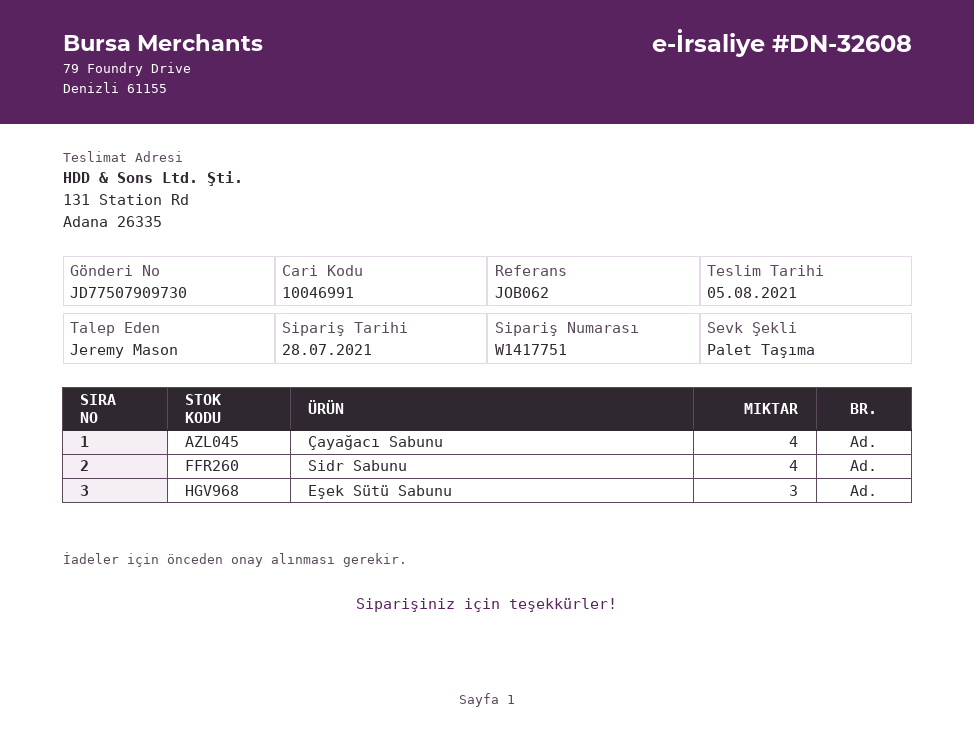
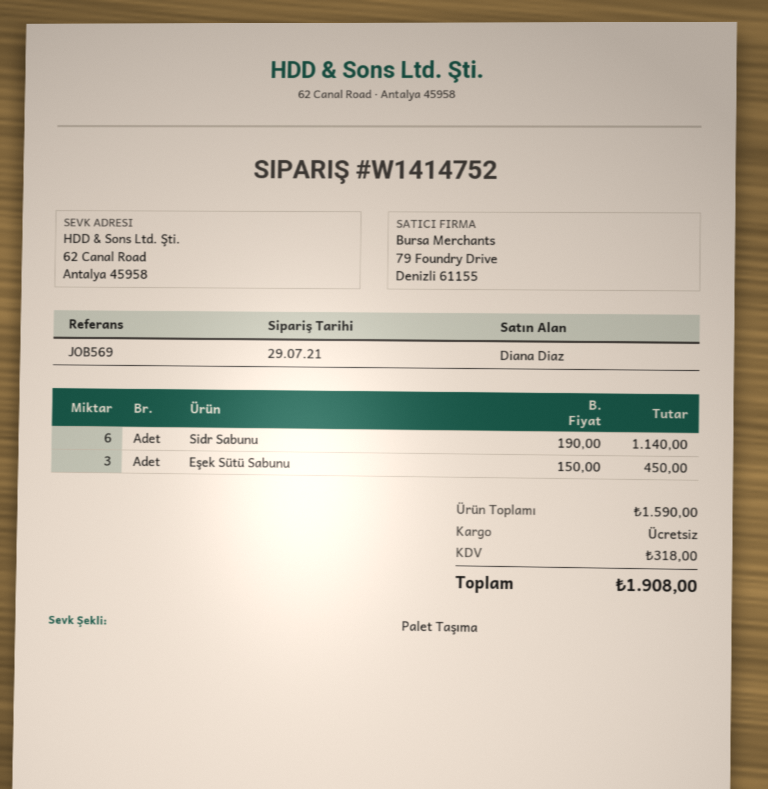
order number: W1417751 -> W1414752
order date: 2021-07-28 -> 2021-07-29
reference: JOB062 -> JOB569
ordered by: Jeremy Mason -> Diana Diaz
ship to: 131 Station Rd, Adana 26335 -> 62 Canal Road, Antalya 45958
Çayağacı Sabunu: 4 -> none
Sidr Sabunu: 4 -> 6

